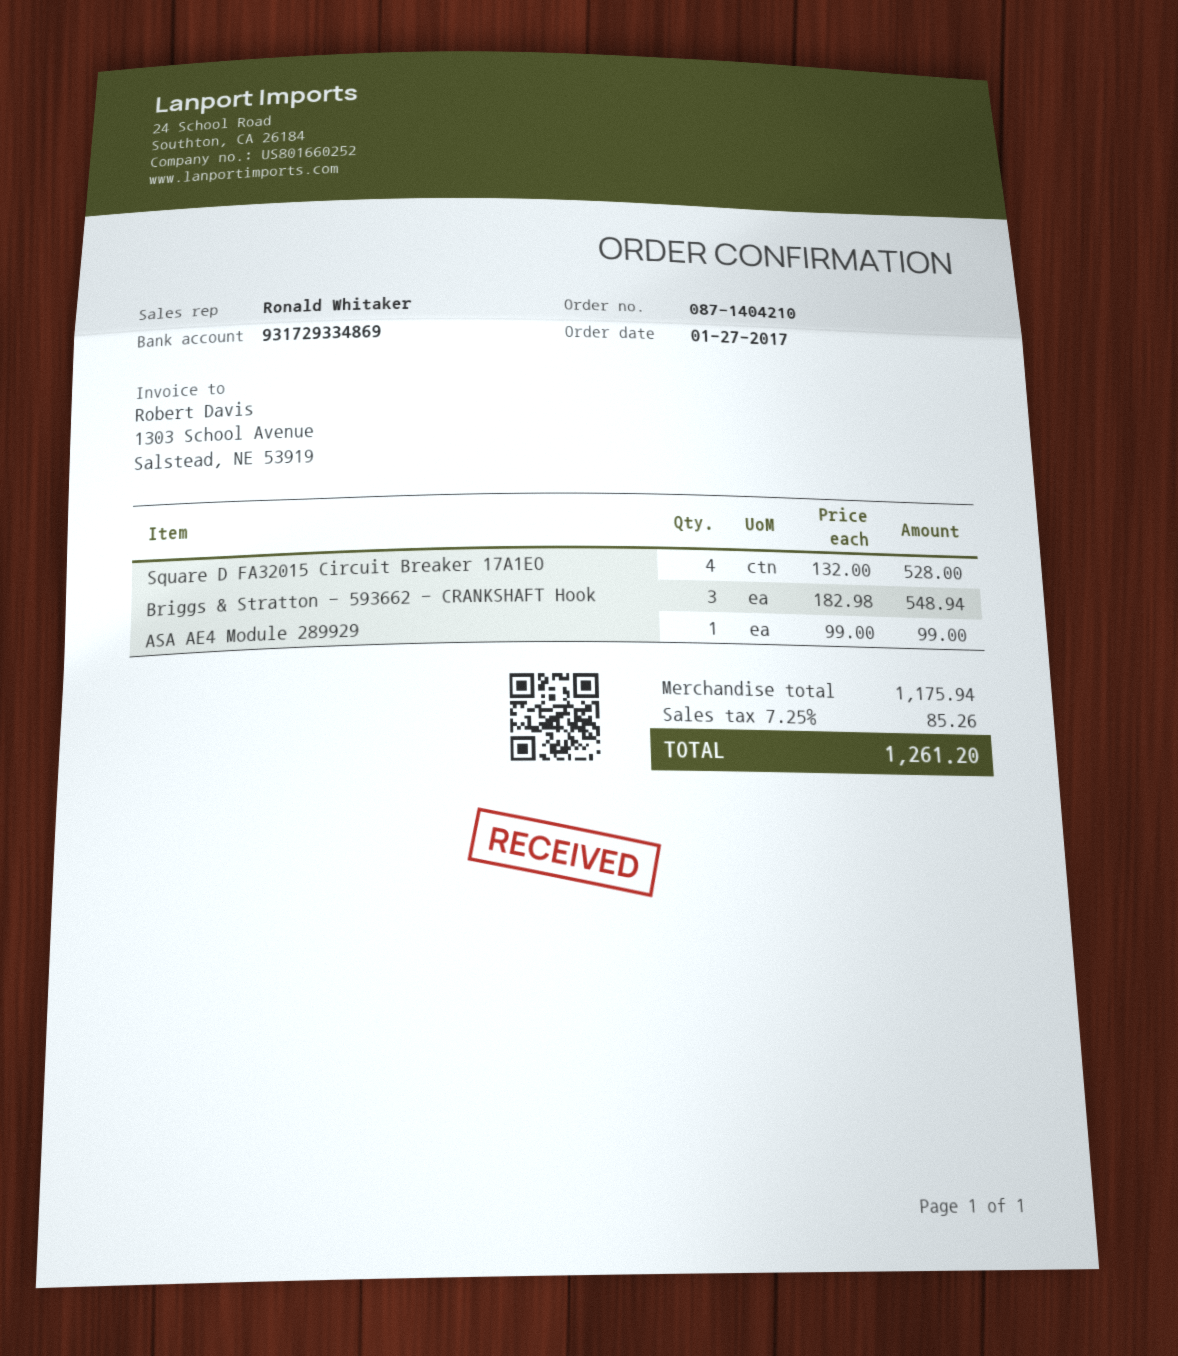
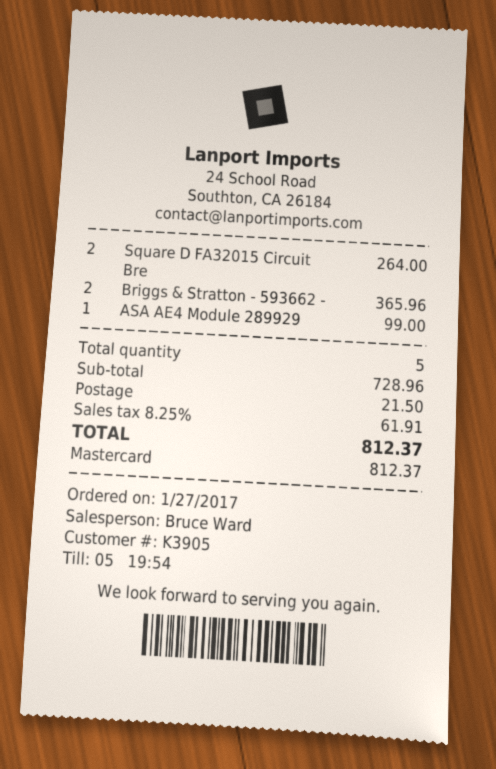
sales rep: Ronald Whitaker -> Bruce Ward
Square D FA32015 Circuit Breaker 17A1EO: 4 for 528.00 -> 2 for 264.00
Briggs & Stratton - 593662 - CRANKSHAFT Hook: 3 for 548.94 -> 2 for 365.96
subtotal: 1175.94 -> 728.96
shipping: none -> 21.50
tax: 7.25% = 85.26 -> 8.25% = 61.91
total: 1261.20 -> 812.37

